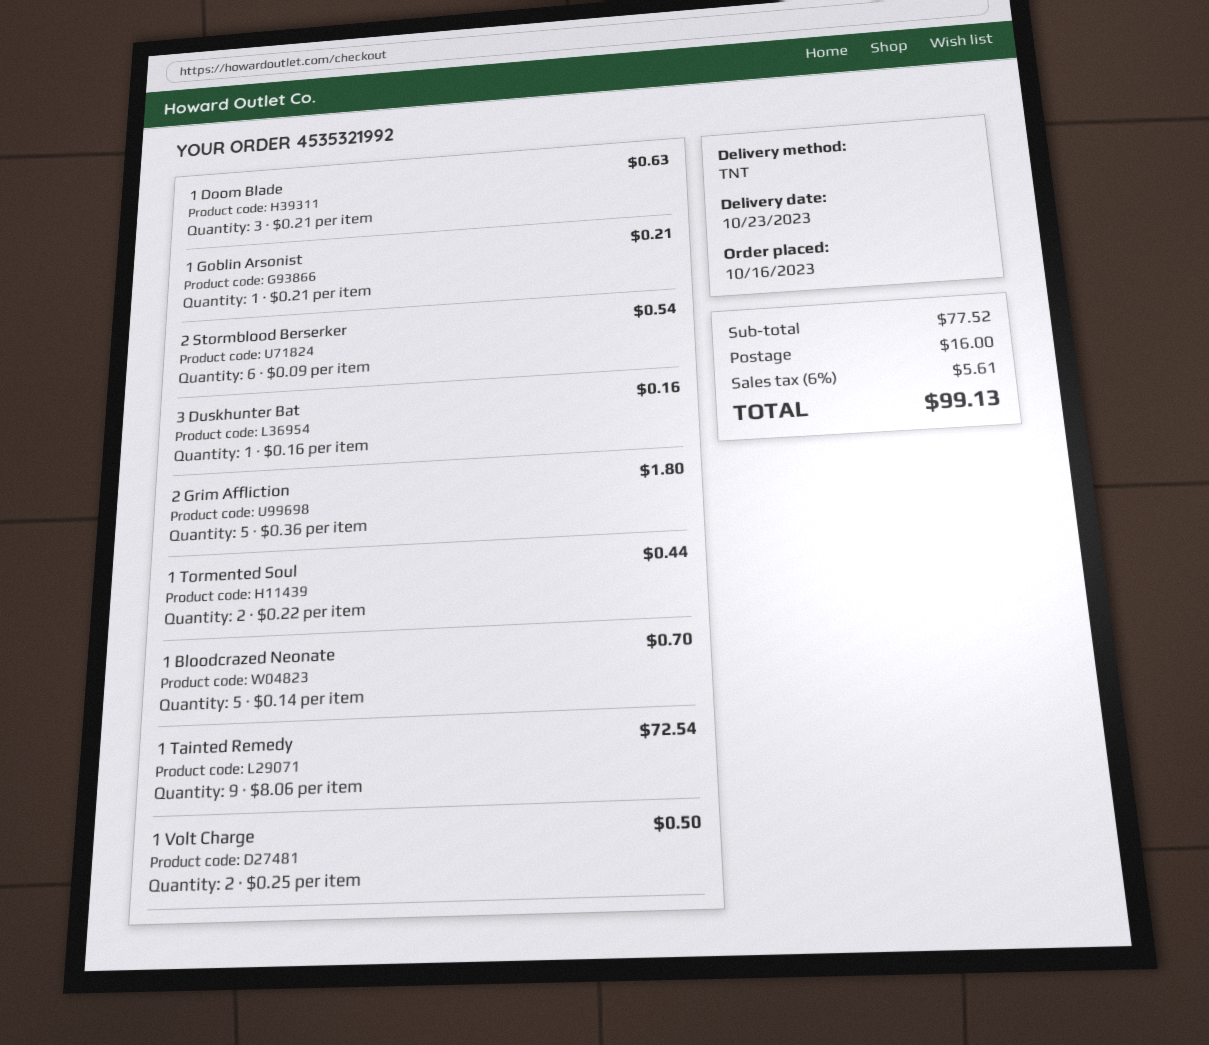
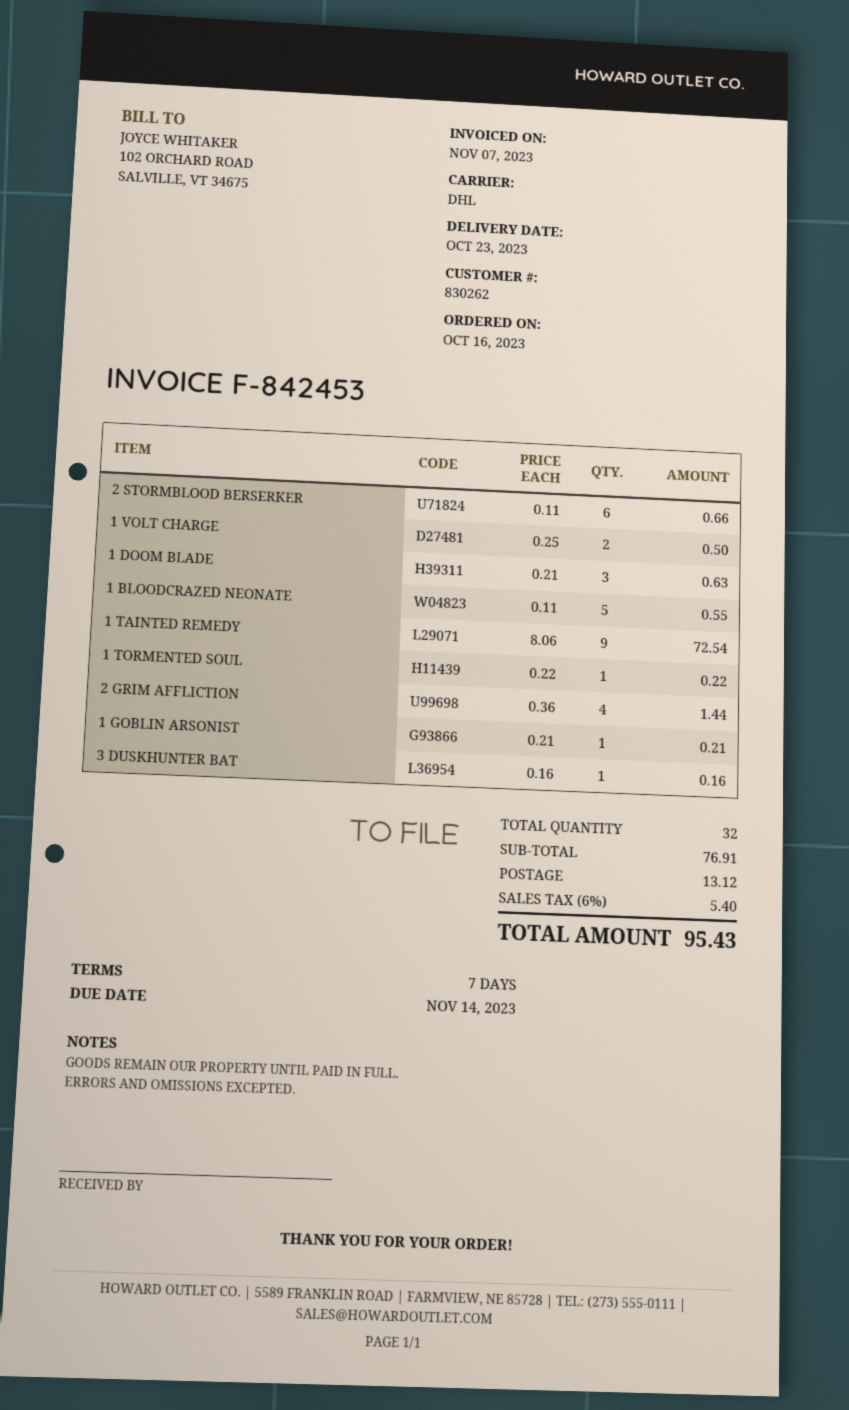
shipping method: TNT -> DHL
2 Stormblood Berserker: 6 x 0.09 = 0.54 -> 6 x 0.11 = 0.66
2 Grim Affliction: 5 x 0.36 = 1.80 -> 4 x 0.36 = 1.44
1 Tormented Soul: 2 x 0.22 = 0.44 -> 1 x 0.22 = 0.22
1 Bloodcrazed Neonate: 5 x 0.14 = 0.70 -> 5 x 0.11 = 0.55
subtotal: 77.52 -> 76.91
shipping: 16.00 -> 13.12
tax: 6% = 5.61 -> 6% = 5.40
total: 99.13 -> 95.43

